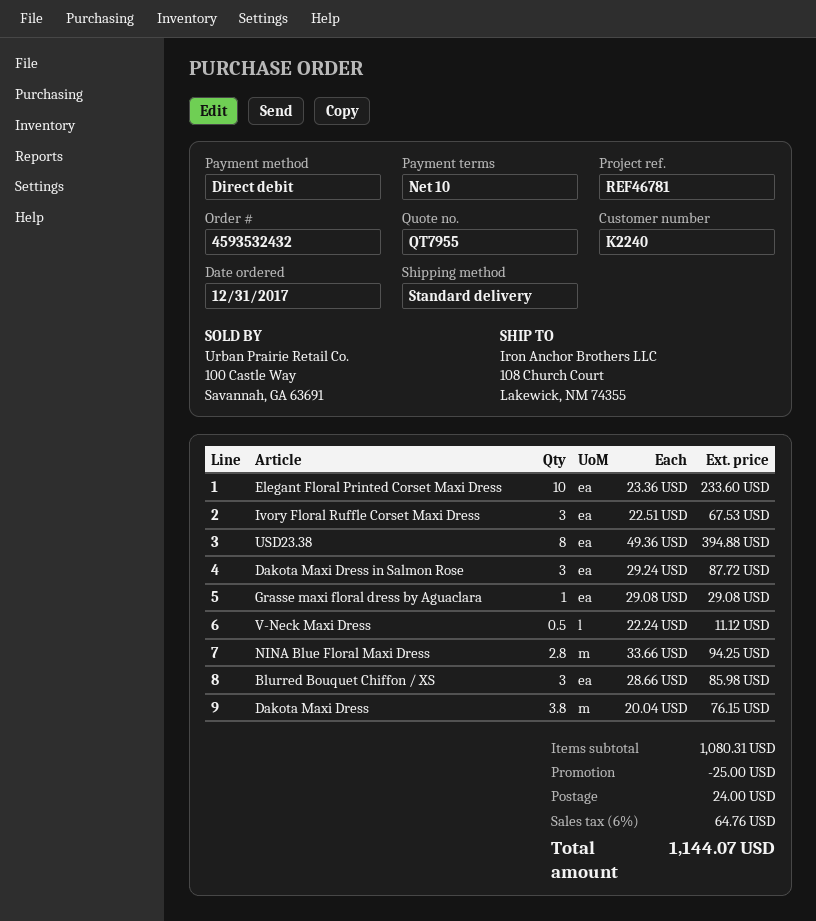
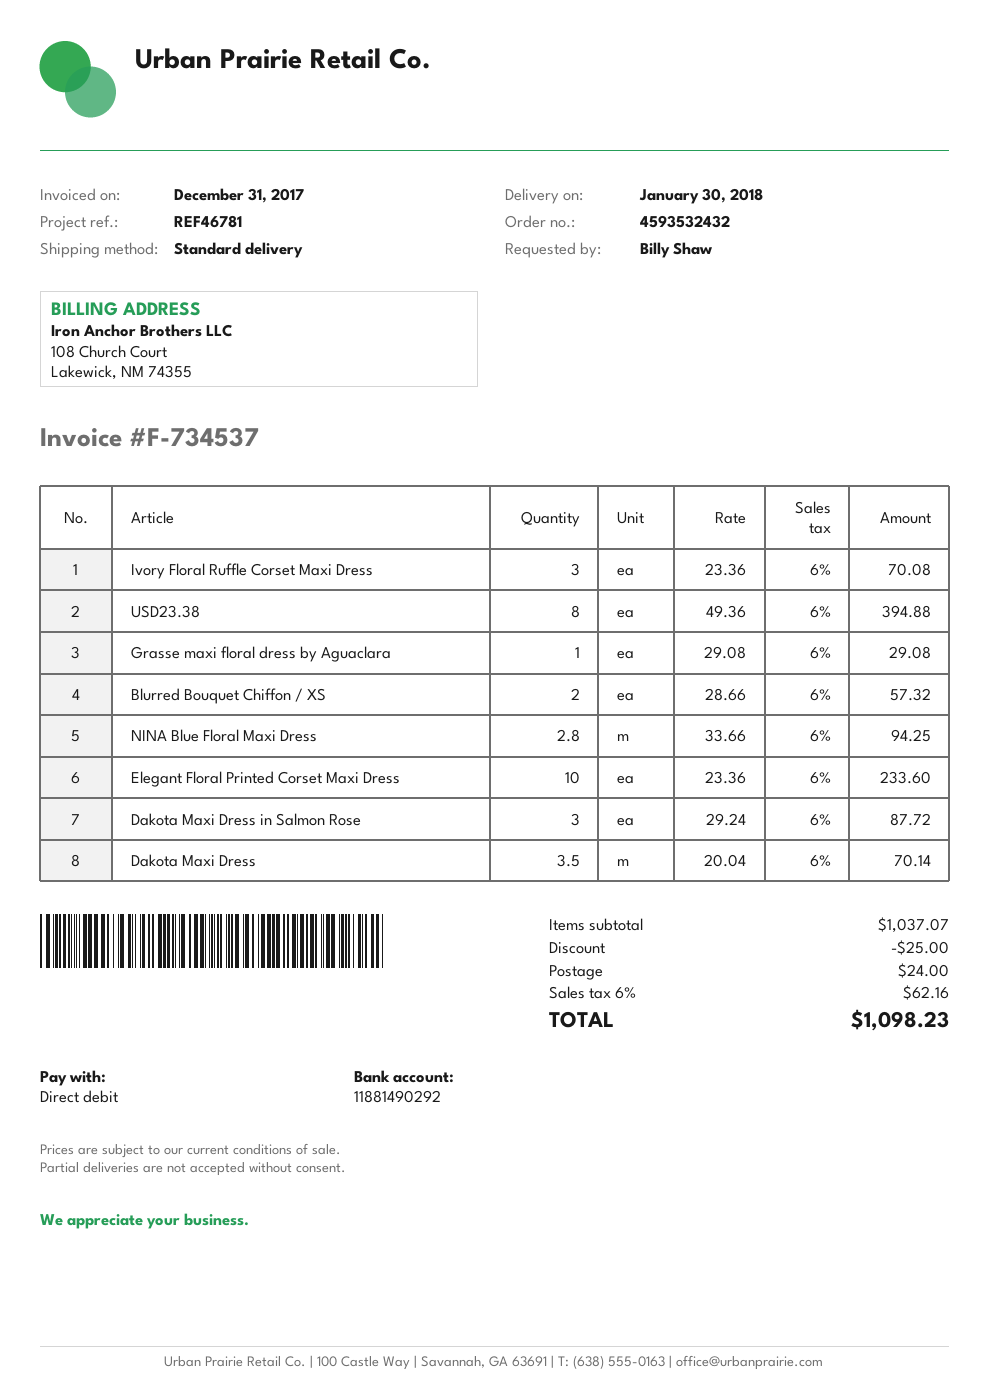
Ivory Floral Ruffle Corset Maxi Dress: 3 x 22.51 = 67.53 -> 3 x 23.36 = 70.08
V-Neck Maxi Dress: 0.5 x 22.24 = 11.12 -> none
Blurred Bouquet Chiffon / XS: 3 x 28.66 = 85.98 -> 2 x 28.66 = 57.32
Dakota Maxi Dress: 3.8 x 20.04 = 76.15 -> 3.5 x 20.04 = 70.14
subtotal: 1080.31 -> 1037.07
tax: 6% = 64.76 -> 6% = 62.16
total: 1144.07 -> 1098.23

